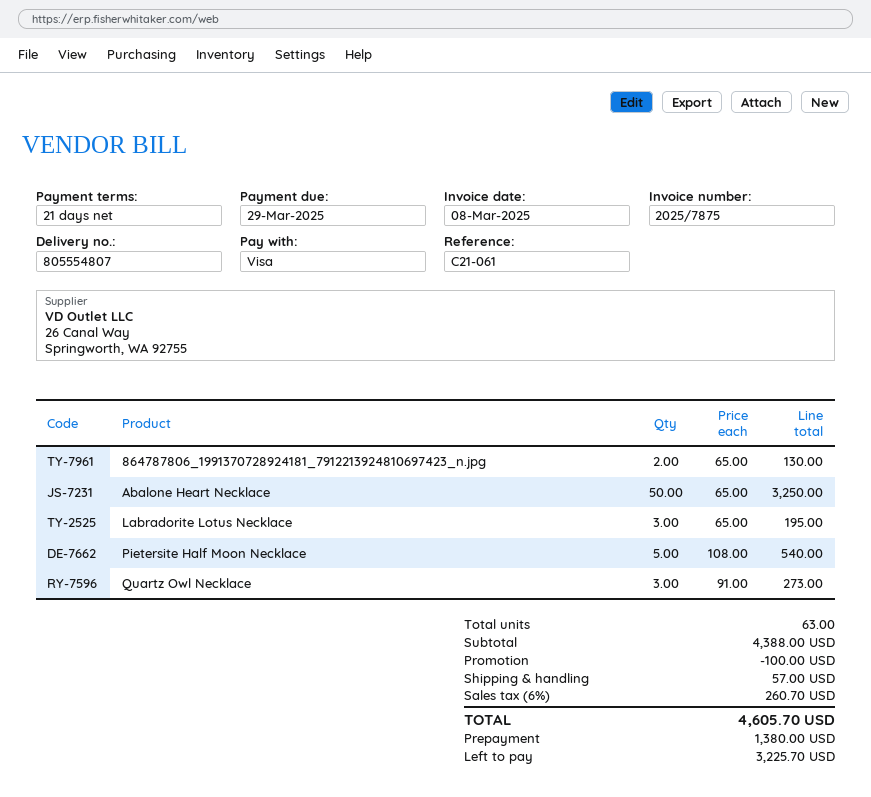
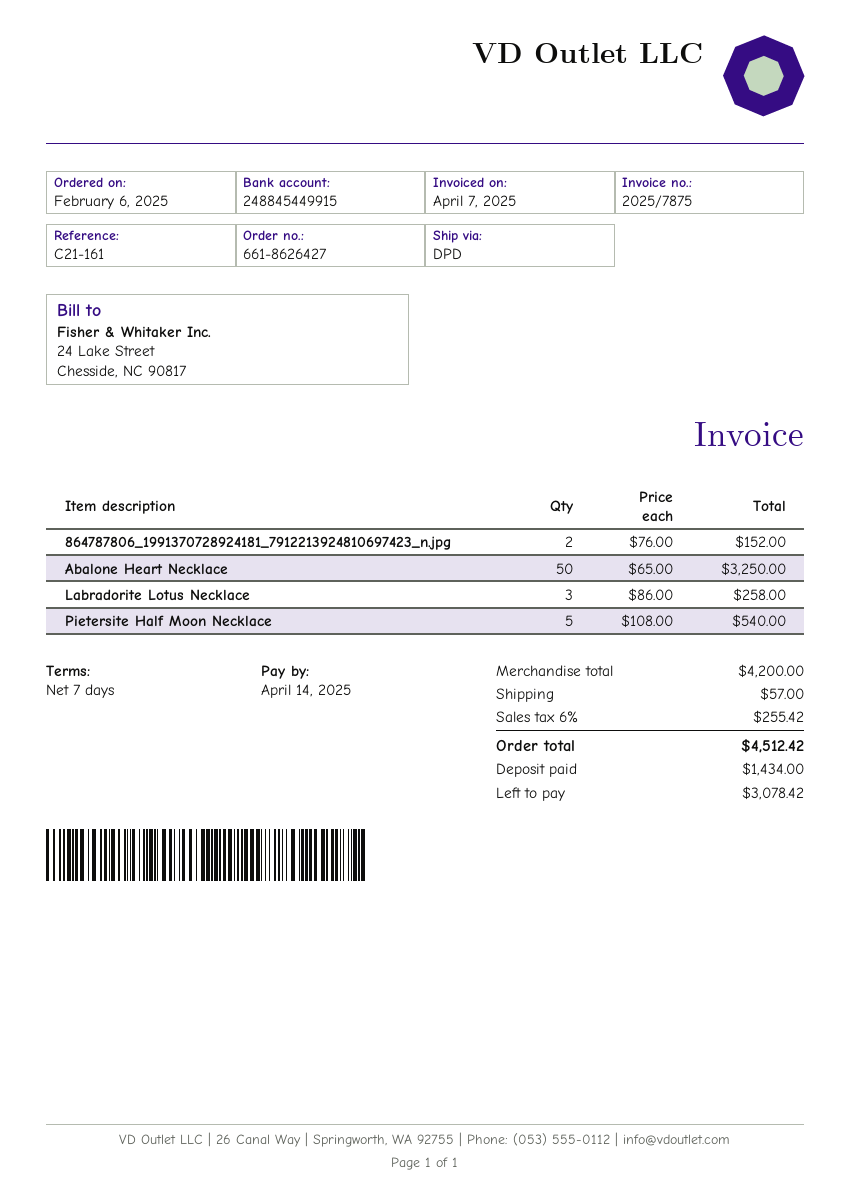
invoice date: 2025-03-08 -> 2025-04-07
payment terms: 21 days -> 7 days
due date: 2025-03-29 -> 2025-04-14
reference: C21-061 -> C21-161
864787806_1991370728924181_7912213924810697423_n.jpg: 2 x 65.00 = 130.00 -> 2 x 76.00 = 152.00
Labradorite Lotus Necklace: 3 x 65.00 = 195.00 -> 3 x 86.00 = 258.00
Quartz Owl Necklace: 3 x 91.00 = 273.00 -> none
subtotal: 4388.00 -> 4200.00
discount: 100.00 -> none
tax: 6% = 260.70 -> 6% = 255.42
total: 4605.70 -> 4512.42
deposit: 1380.00 -> 1434.00
balance: 3225.70 -> 3078.42

